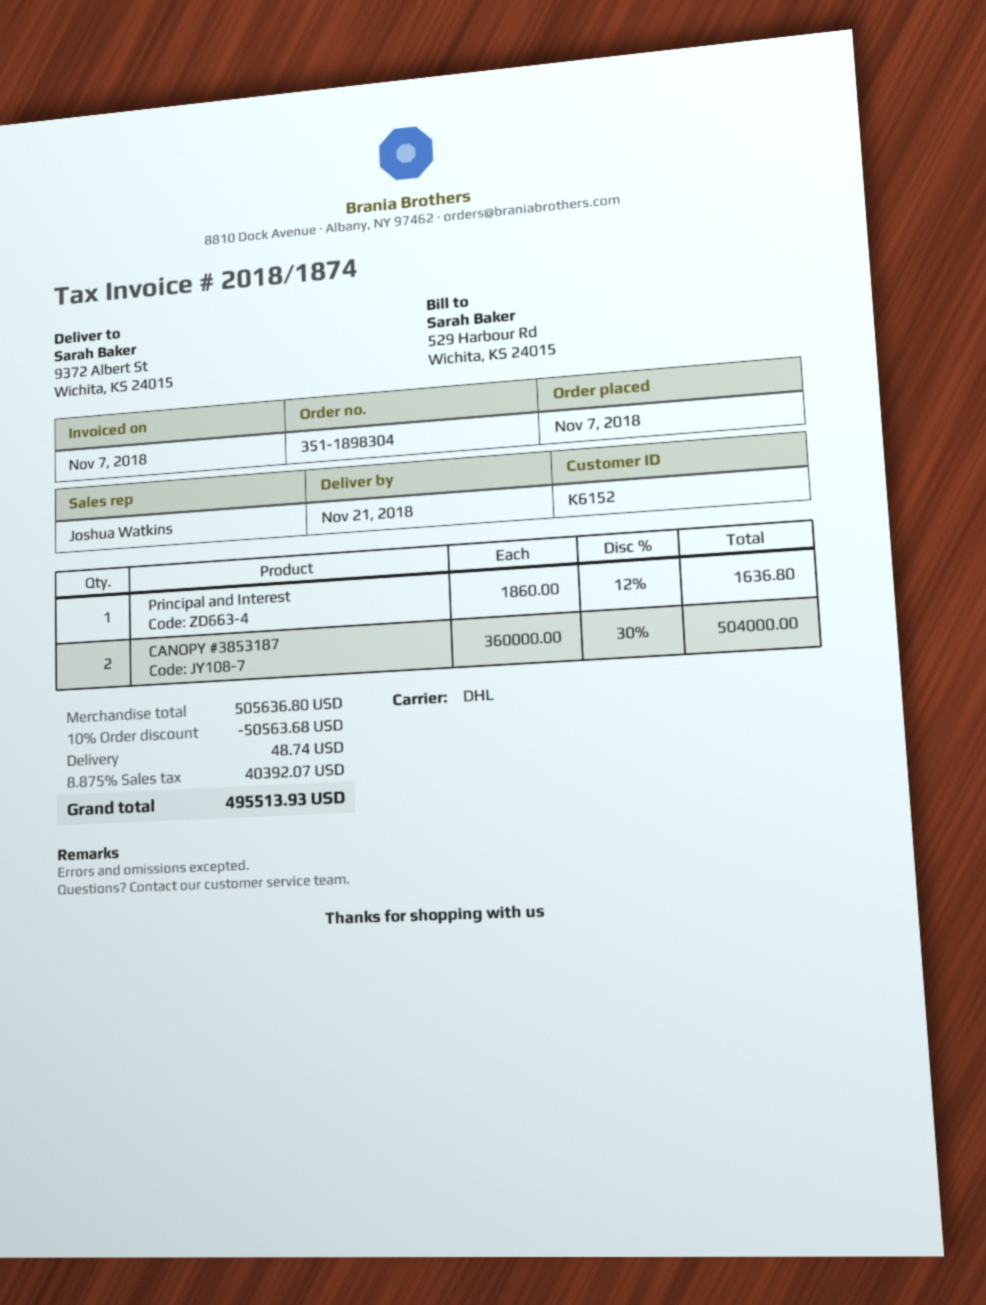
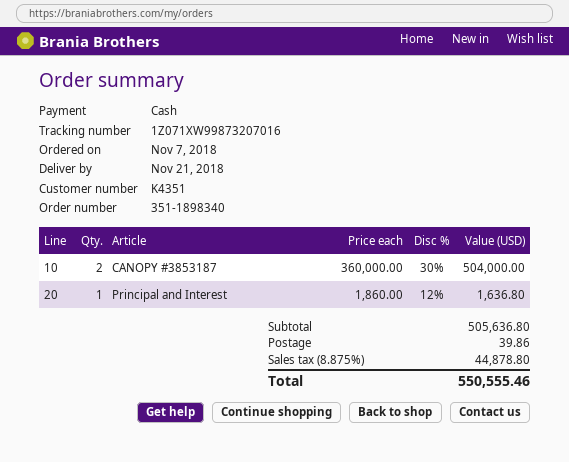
order number: 351-1898304 -> 351-1898340
customer number: K6152 -> K4351
discount: 10% = 50563.68 -> none
shipping: 48.74 -> 39.86
tax: 8.875% = 40392.07 -> 8.875% = 44878.80
total: 495513.93 -> 550555.46

